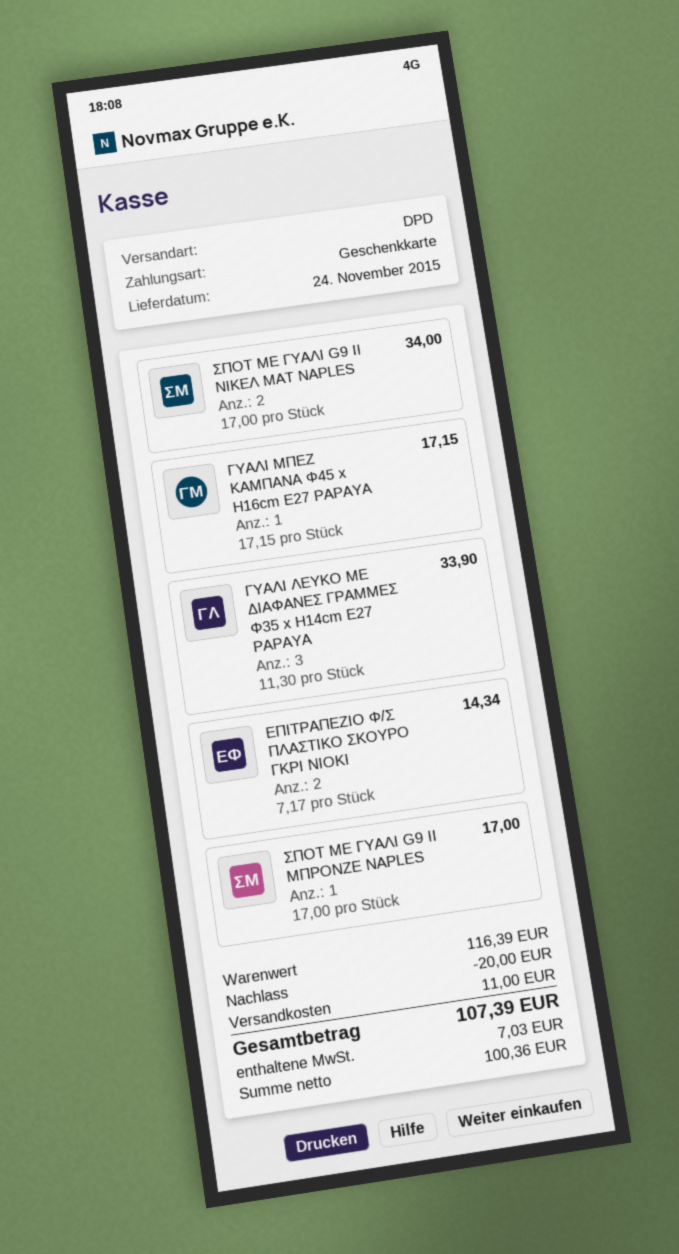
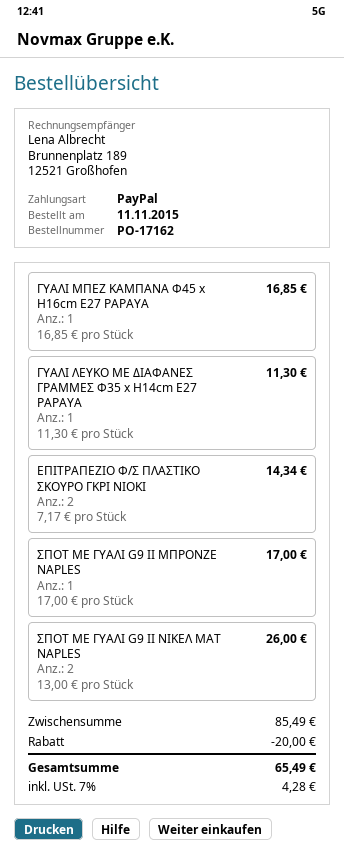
payment method: gift card -> PayPal
ΣΠΟΤ ΜΕ ΓΥΑΛΙ G9 II ΝΙΚΕΛ ΜΑΤ NAPLES: 2 x 17.00 = 34.00 -> 2 x 13.00 = 26.00
ΓΥΑΛΙ ΜΠΕΖ ΚΑΜΠΑΝΑ Φ45 x H16cm E27 PAPAYA: 1 x 17.15 = 17.15 -> 1 x 16.85 = 16.85
ΓΥΑΛΙ ΛΕΥΚΟ ΜΕ ΔΙΑΦΑΝΕΣ ΓΡΑΜΜΕΣ Φ35 x H14cm E27 PAPAYA: 3 x 11.30 = 33.90 -> 1 x 11.30 = 11.30
subtotal: 116.39 -> 85.49
shipping: 11.00 -> none
tax: 7.03 -> 4.28
total: 107.39 -> 65.49

